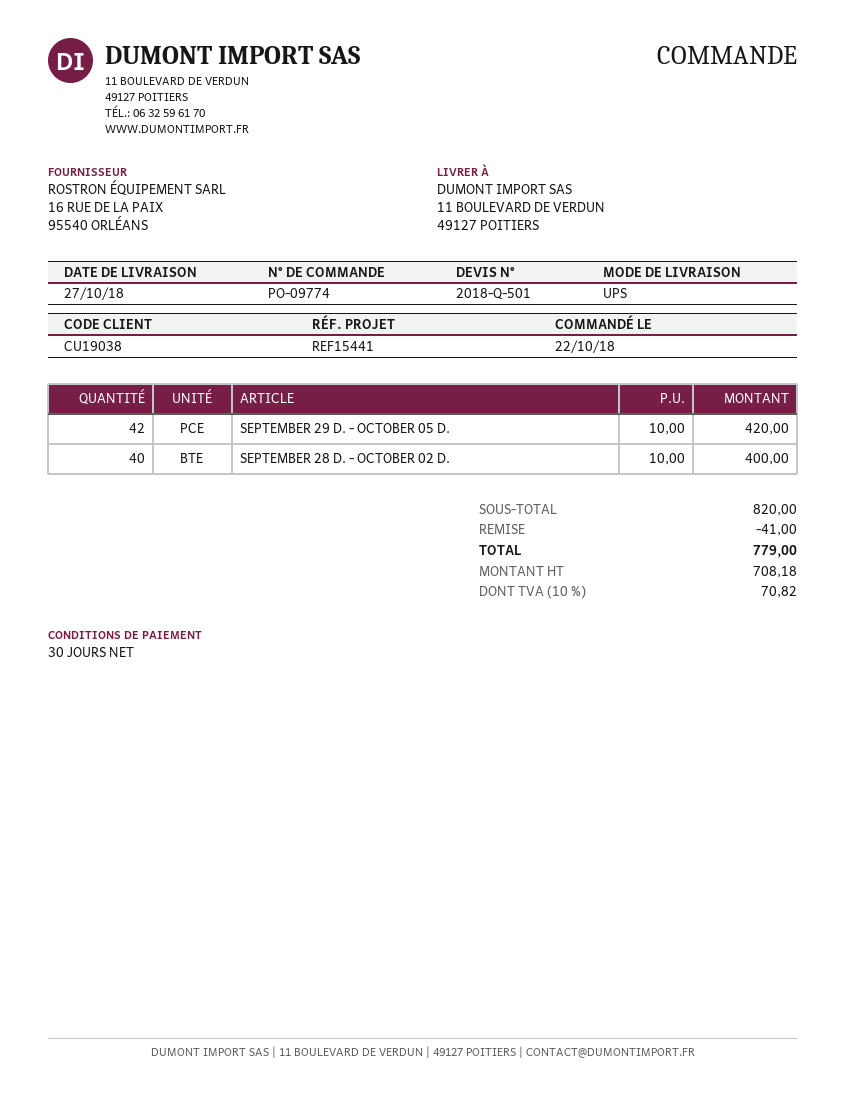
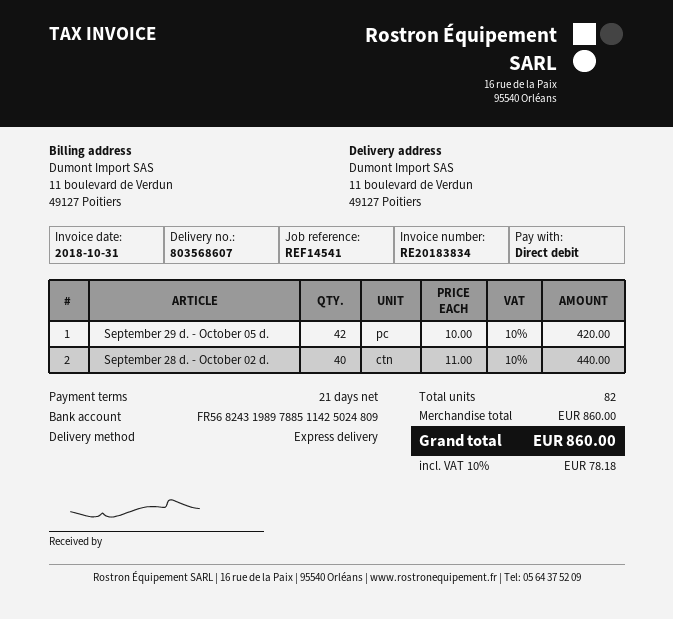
payment terms: 30 days -> 21 days
reference: REF15441 -> REF14541
shipping method: UPS -> express
SEPTEMBER 28 D. - OCTOBER 02 D.: 40 x 10.00 = 400.00 -> 40 x 11.00 = 440.00
subtotal: 820.00 -> 860.00
discount: 41.00 -> none
tax: 10% = 70.82 -> 10% = 78.18
total: 779.00 -> 860.00

